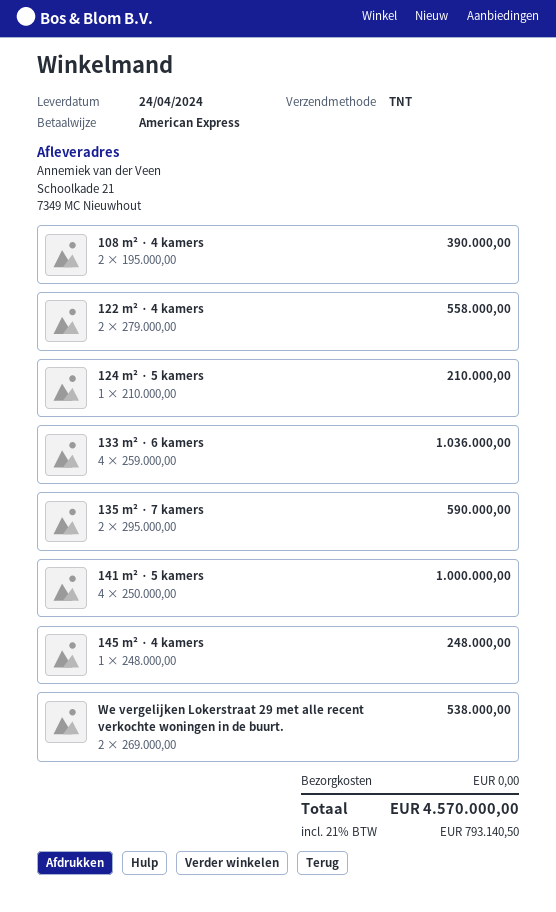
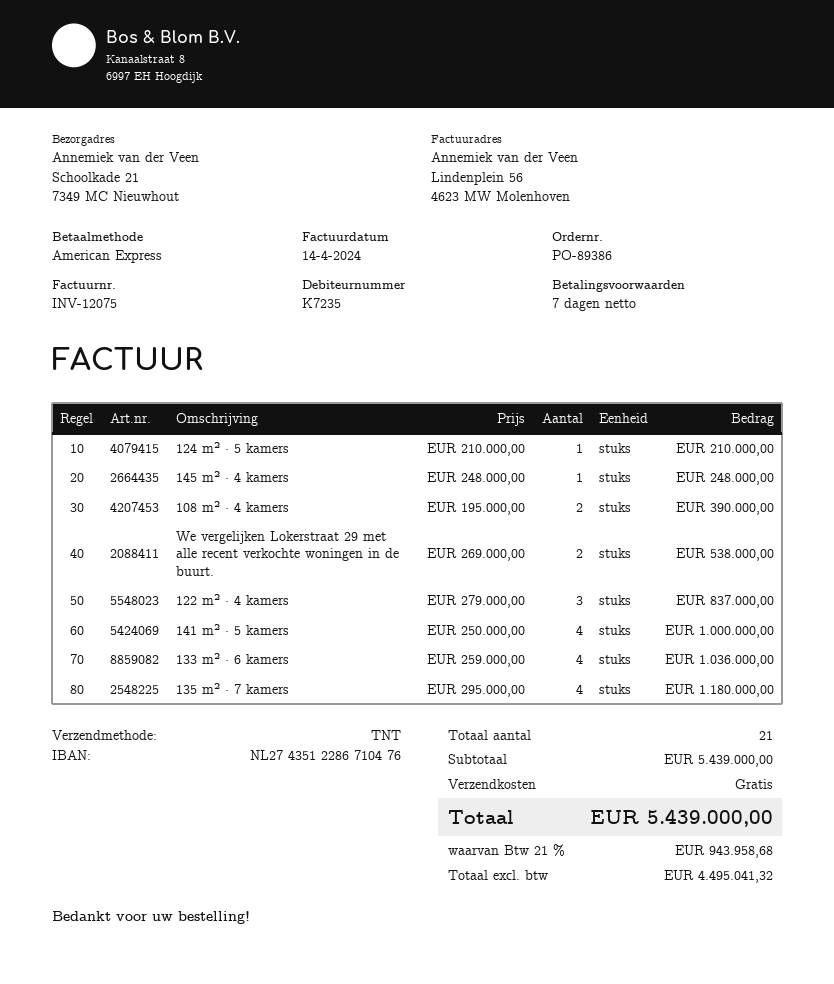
122 m² · 4 kamers: 2 x 279000.00 = 558000.00 -> 3 x 279000.00 = 837000.00
135 m² · 7 kamers: 2 x 295000.00 = 590000.00 -> 4 x 295000.00 = 1180000.00
tax: 21% = 793140.50 -> 21% = 943958.68
total: 4570000.00 -> 5439000.00

